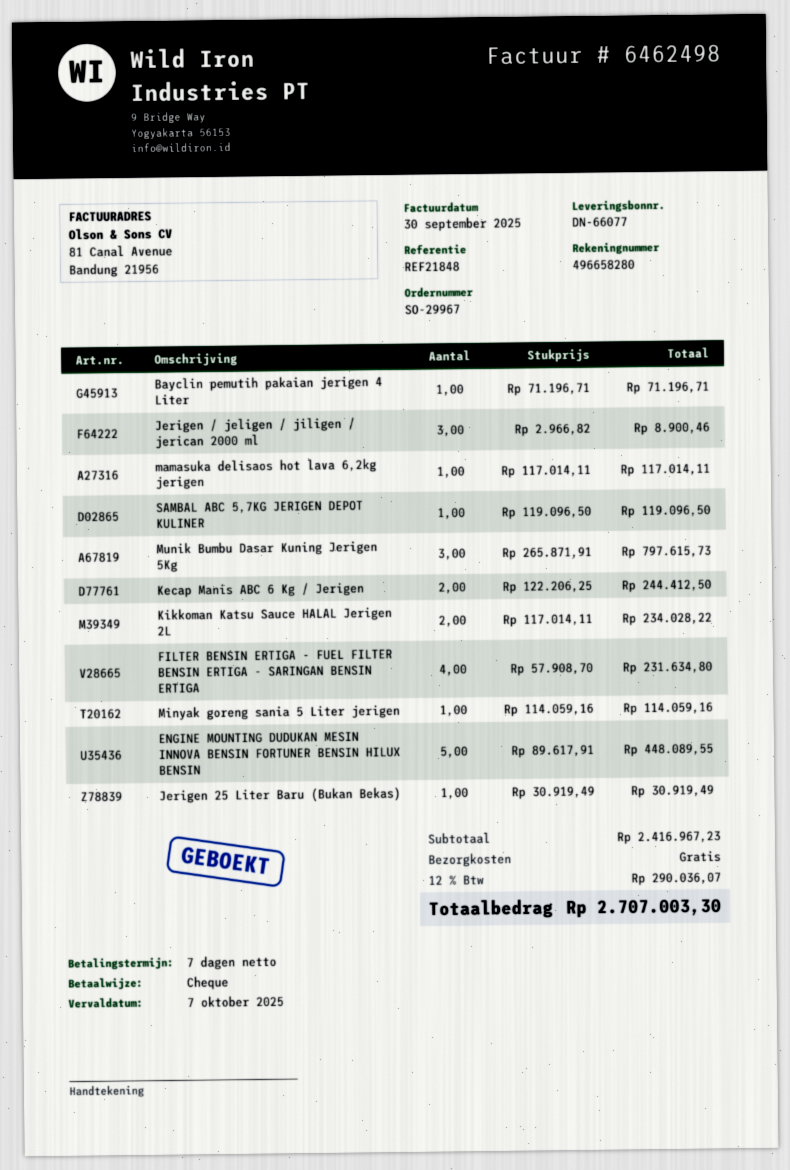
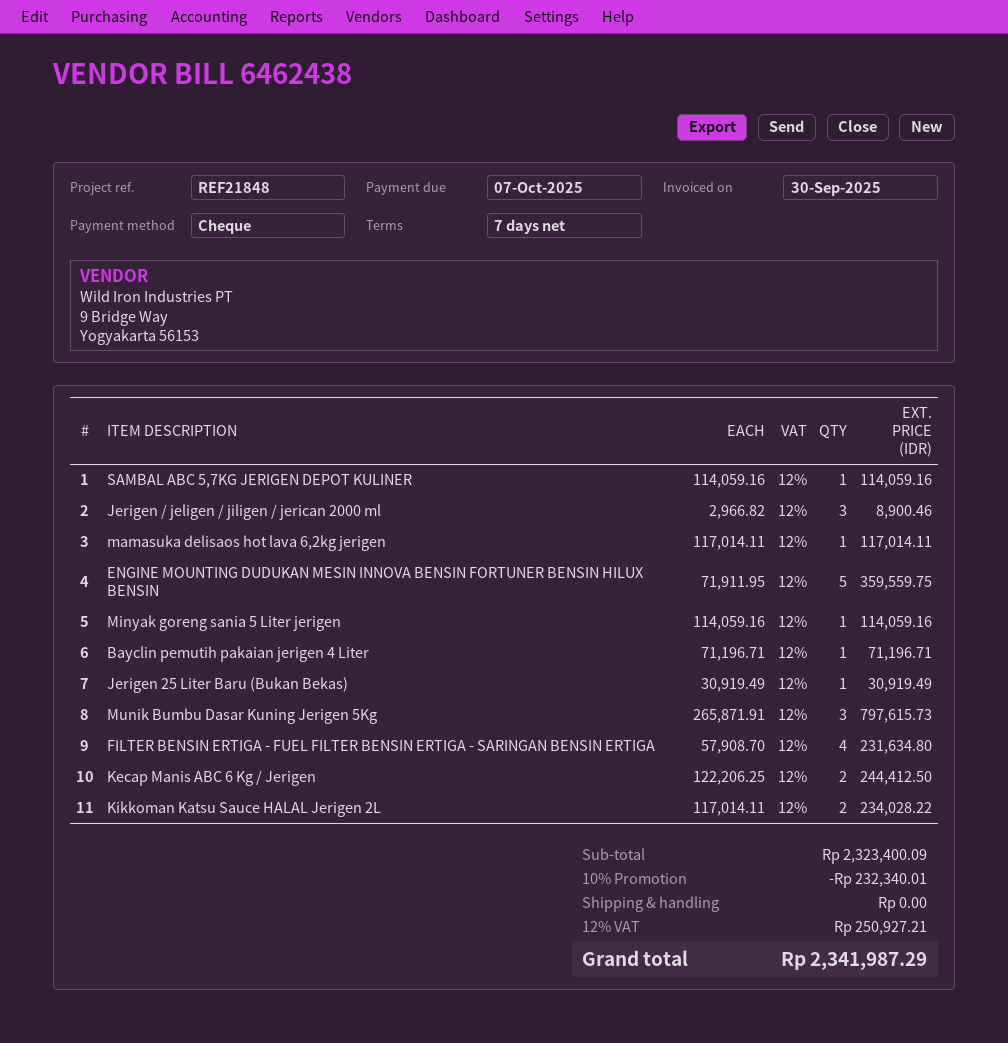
invoice number: 6462498 -> 6462438
SAMBAL ABC 5,7KG JERIGEN DEPOT KULINER: 1 x 119096.50 = 119096.50 -> 1 x 114059.16 = 114059.16
ENGINE MOUNTING DUDUKAN MESIN INNOVA BENSIN FORTUNER BENSIN HILUX BENSIN: 5 x 89617.91 = 448089.55 -> 5 x 71911.95 = 359559.75
subtotal: 2416967.23 -> 2323400.09
discount: none -> 10% = 232340.01
tax: 12% = 290036.07 -> 12% = 250927.21
total: 2707003.30 -> 2341987.29

